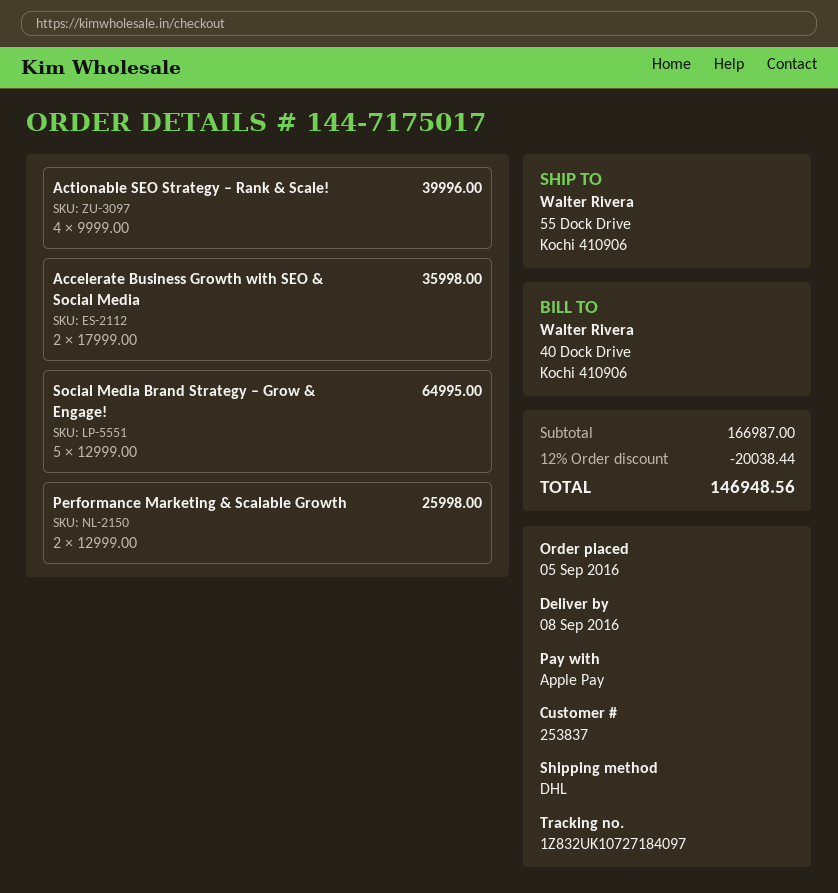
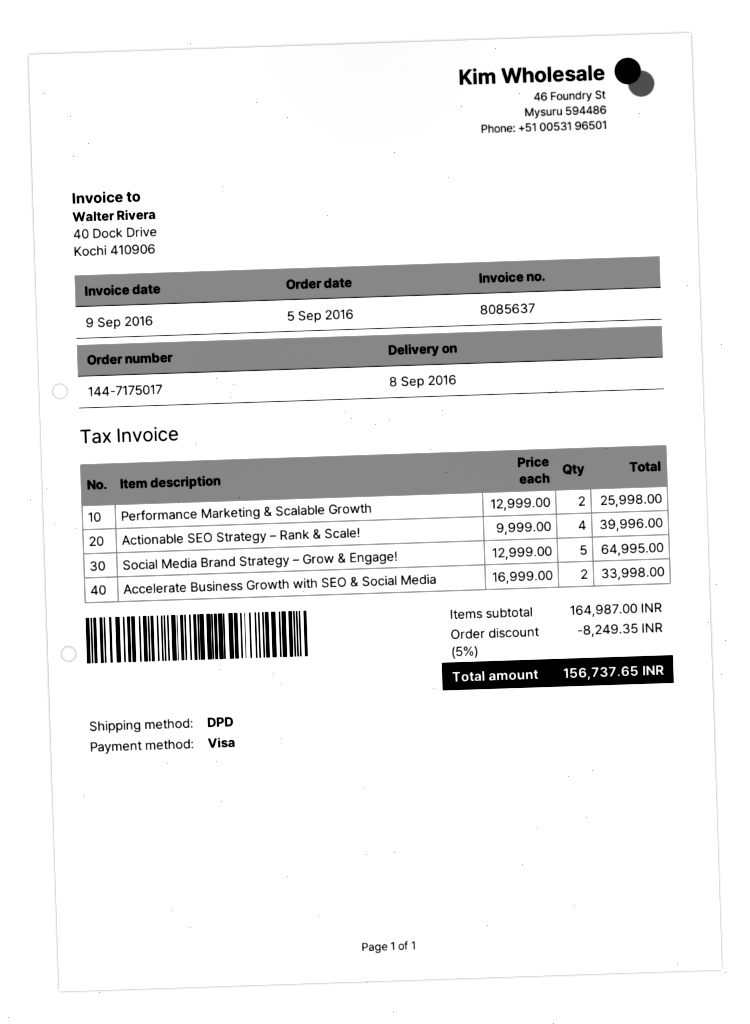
payment method: Apple Pay -> Visa
shipping method: DHL -> DPD
Accelerate Business Growth with SEO & Social Media: 2 x 17999.00 = 35998.00 -> 2 x 16999.00 = 33998.00
subtotal: 166987.00 -> 164987.00
discount: 12% = 20038.44 -> 5% = 8249.35
total: 146948.56 -> 156737.65

